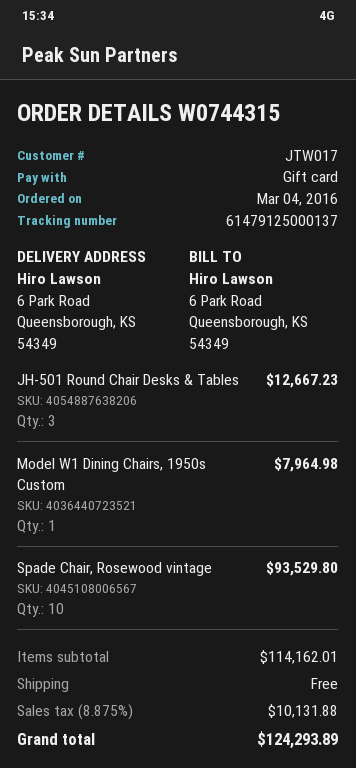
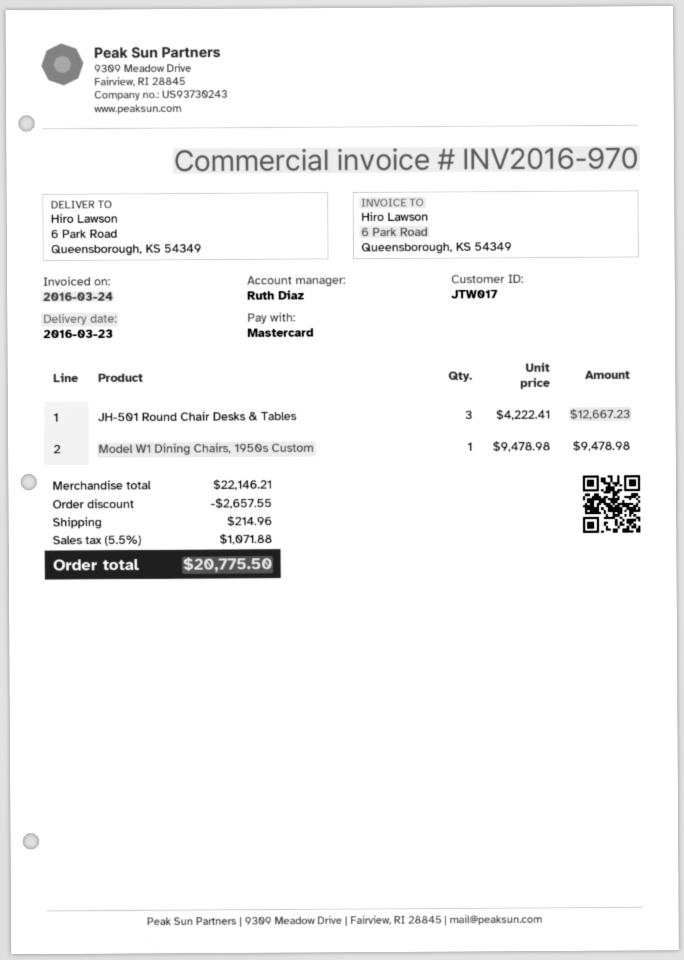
payment method: gift card -> Mastercard
Model W1 Dining Chairs, 1950s Custom: 1 for 7964.98 -> 1 for 9478.98
Spade Chair, Rosewood vintage: 10 for 93529.80 -> none
subtotal: 114162.01 -> 22146.21
discount: none -> 2657.55
shipping: 0.00 -> 214.96
tax: 8.875% = 10131.88 -> 5.5% = 1071.88
total: 124293.89 -> 20775.50

